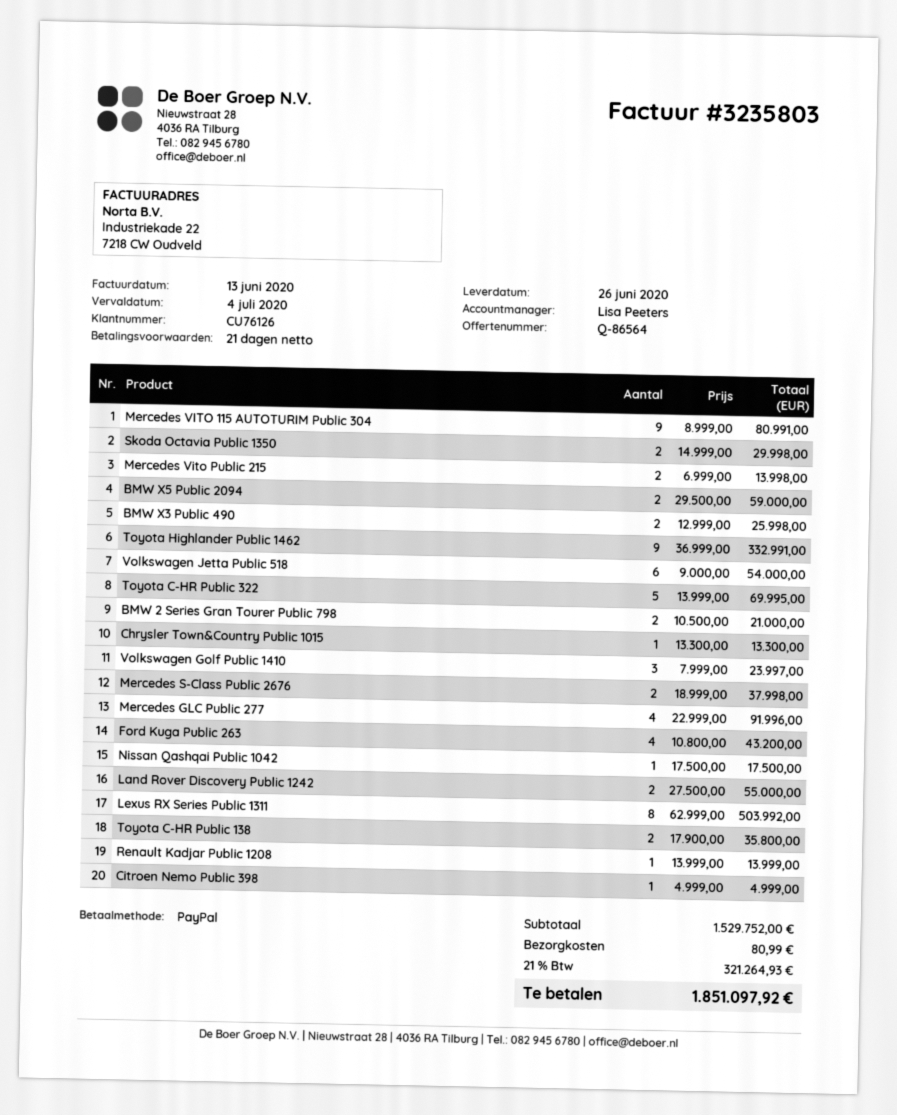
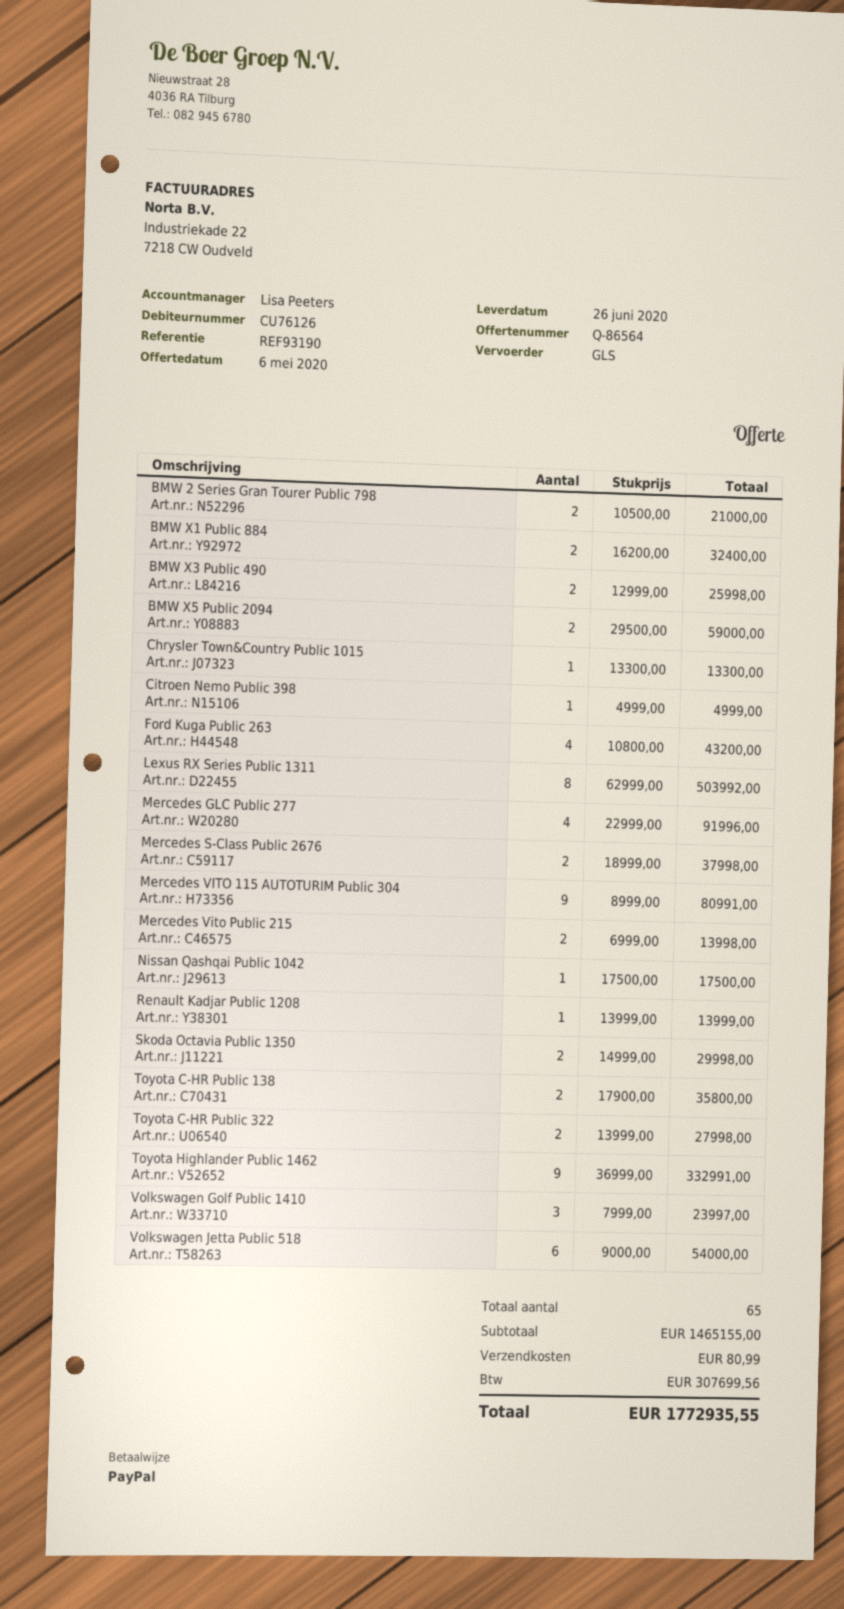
Toyota C-HR Public 322: 5 x 13999.00 = 69995.00 -> 2 x 13999.00 = 27998.00
Land Rover Discovery Public 1242: 2 x 27500.00 = 55000.00 -> none
BMW X1 Public 884: none -> 2 x 16200.00 = 32400.00
subtotal: 1529752.00 -> 1465155.00
tax: 321264.93 -> 307699.56
total: 1851097.92 -> 1772935.55

